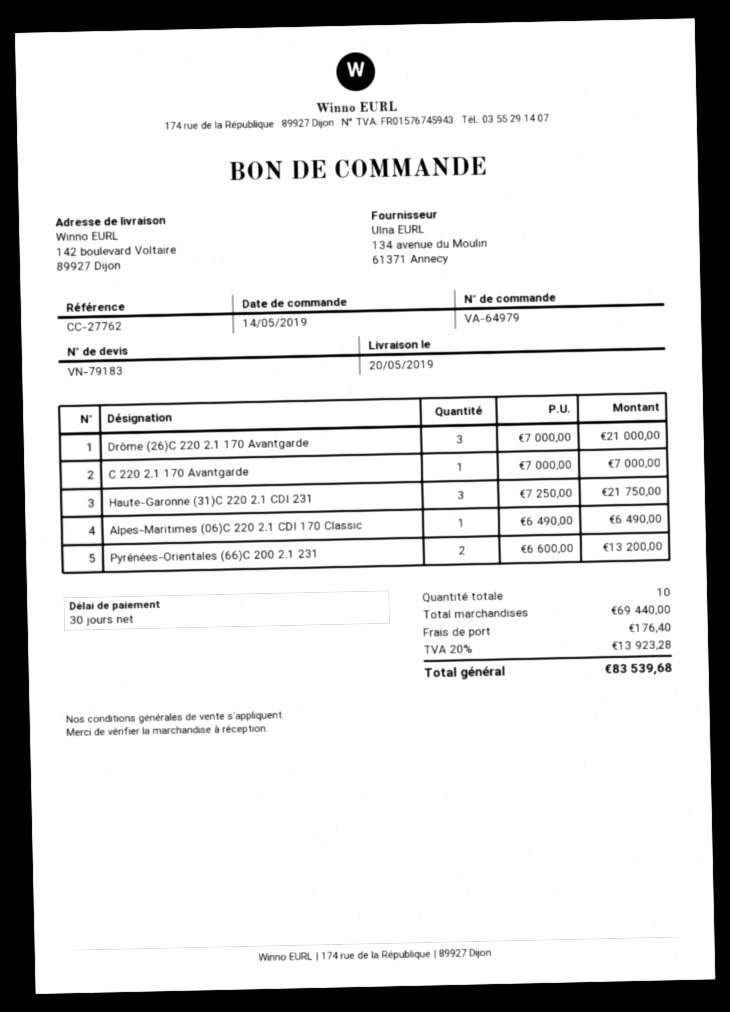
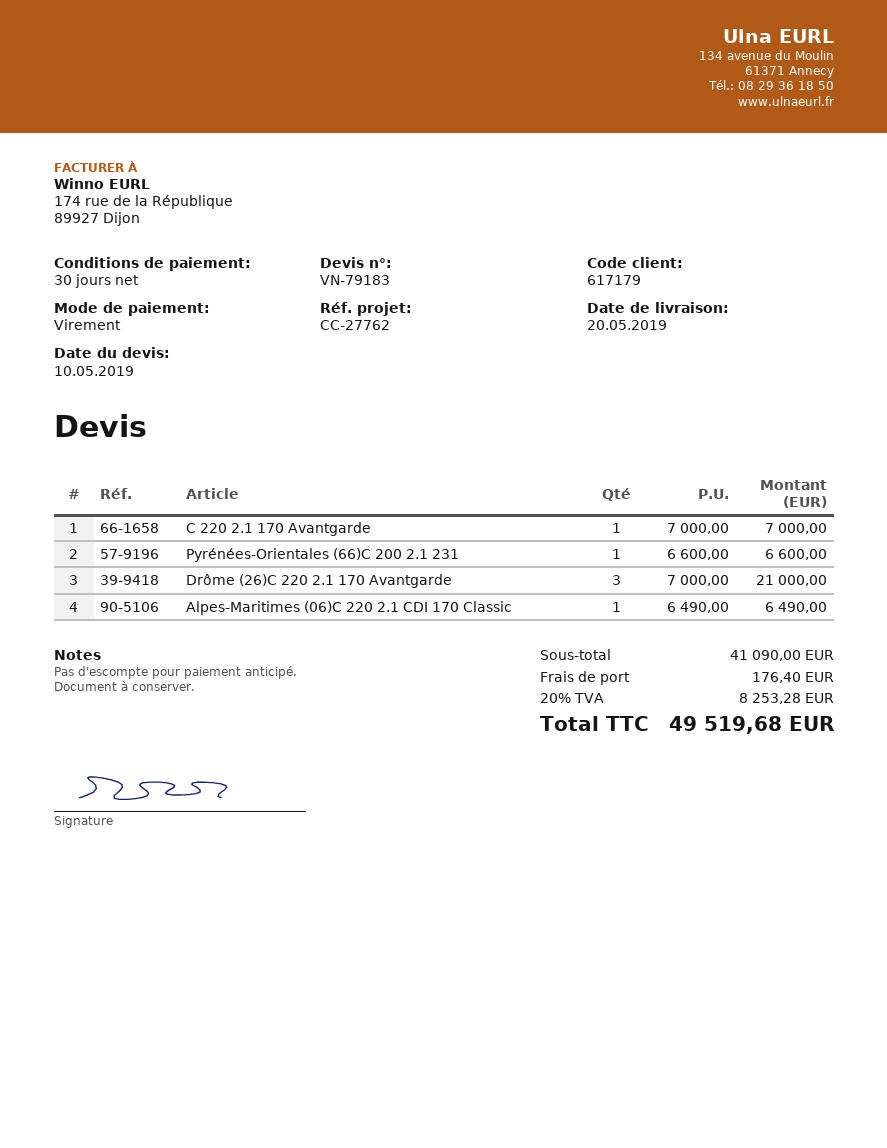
Haute-Garonne (31)C 220 2.1 CDI 231: 3 x 7250.00 = 21750.00 -> none
Pyrénées-Orientales (66)C 200 2.1 231: 2 x 6600.00 = 13200.00 -> 1 x 6600.00 = 6600.00
subtotal: 69440.00 -> 41090.00
tax: 20% = 13923.28 -> 20% = 8253.28
total: 83539.68 -> 49519.68

